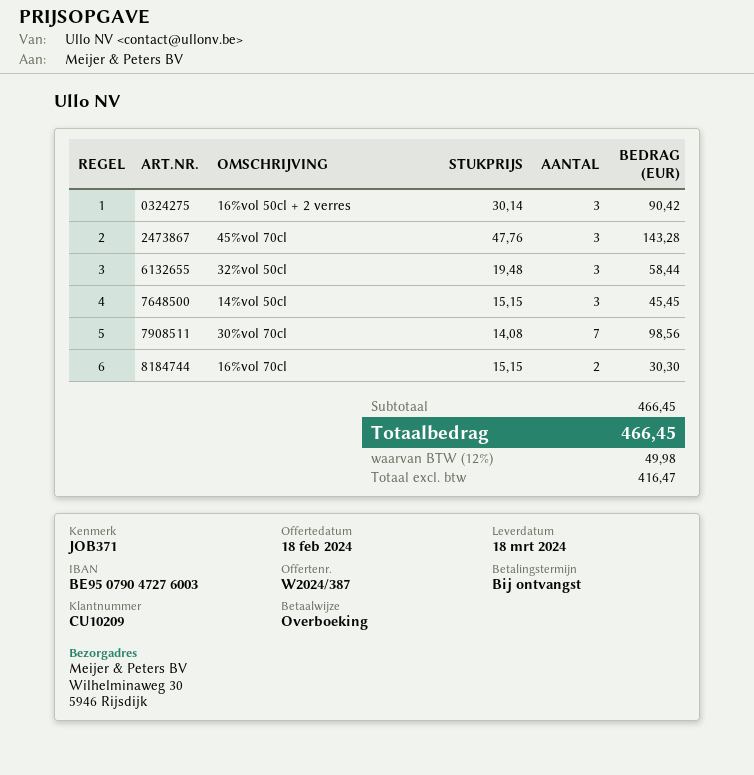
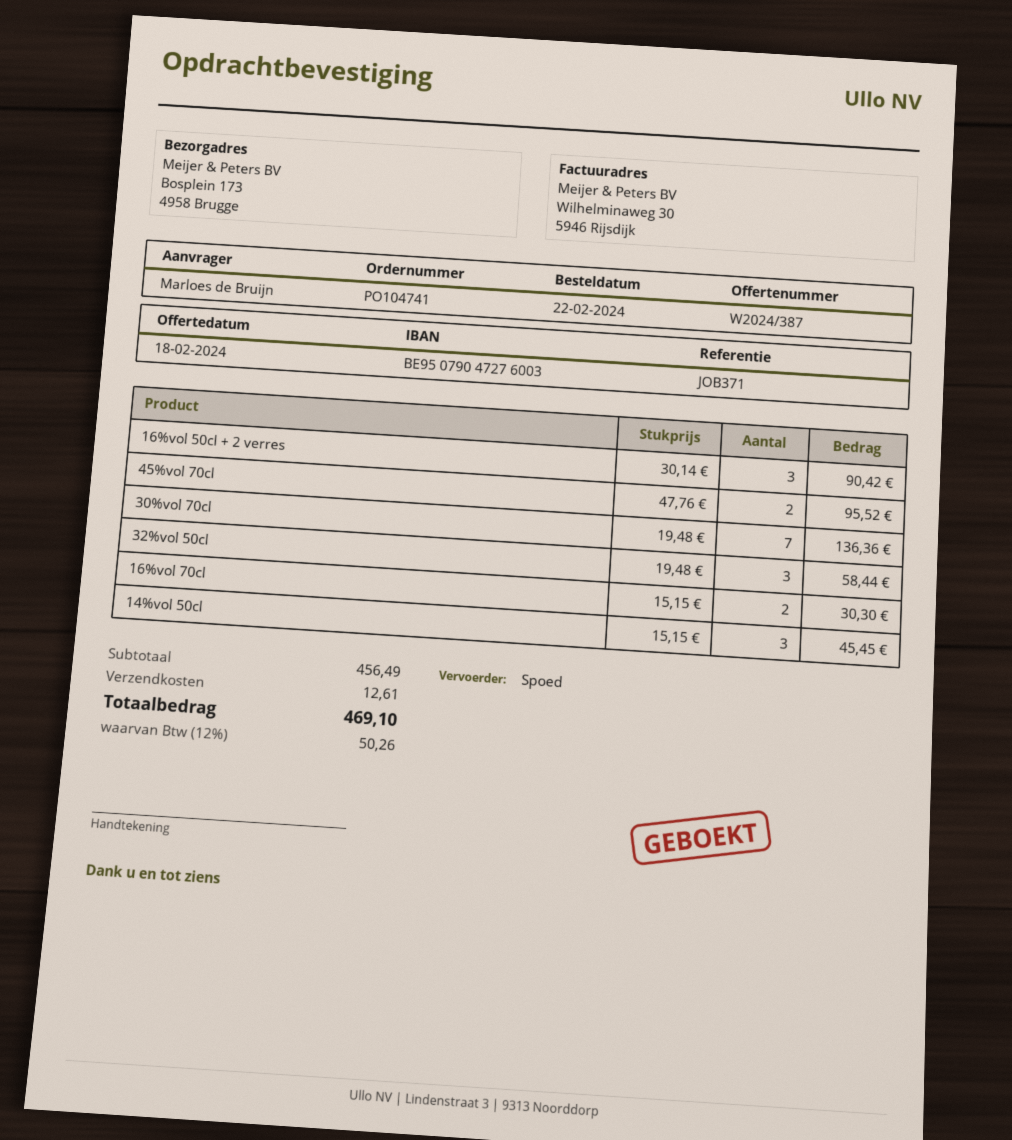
ship to: Wilhelminaweg 30, 5946 Rijsdijk -> Bosplein 173, 4958 Brugge
45%vol 70cl: 3 x 47.76 = 143.28 -> 2 x 47.76 = 95.52
30%vol 70cl: 7 x 14.08 = 98.56 -> 7 x 19.48 = 136.36
subtotal: 466.45 -> 456.49
shipping: none -> 12.61
tax: 12% = 49.98 -> 12% = 50.26
total: 466.45 -> 469.10

